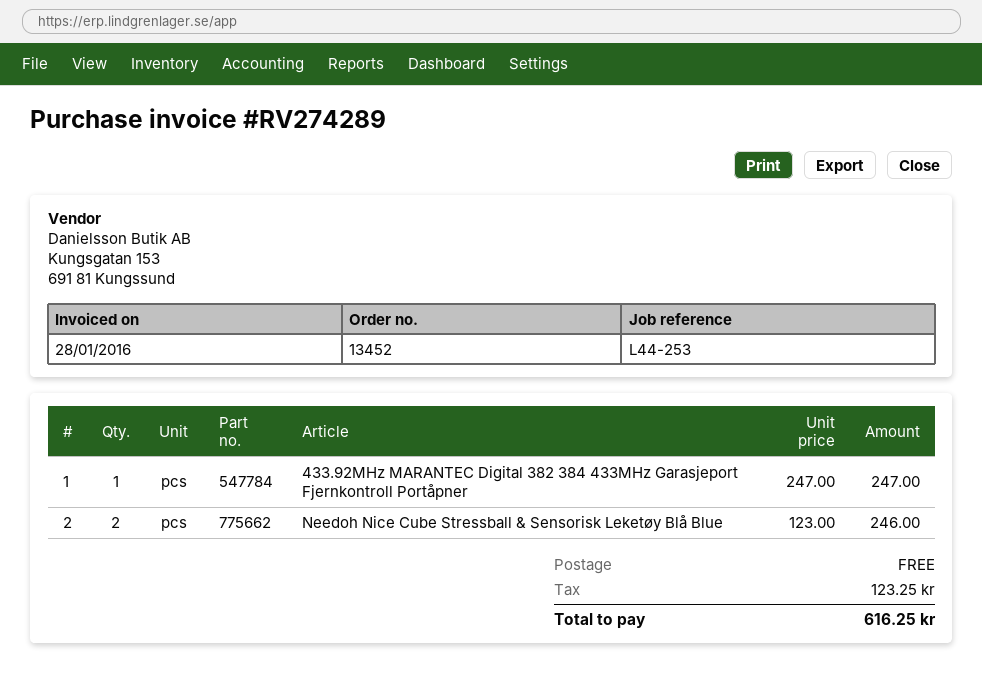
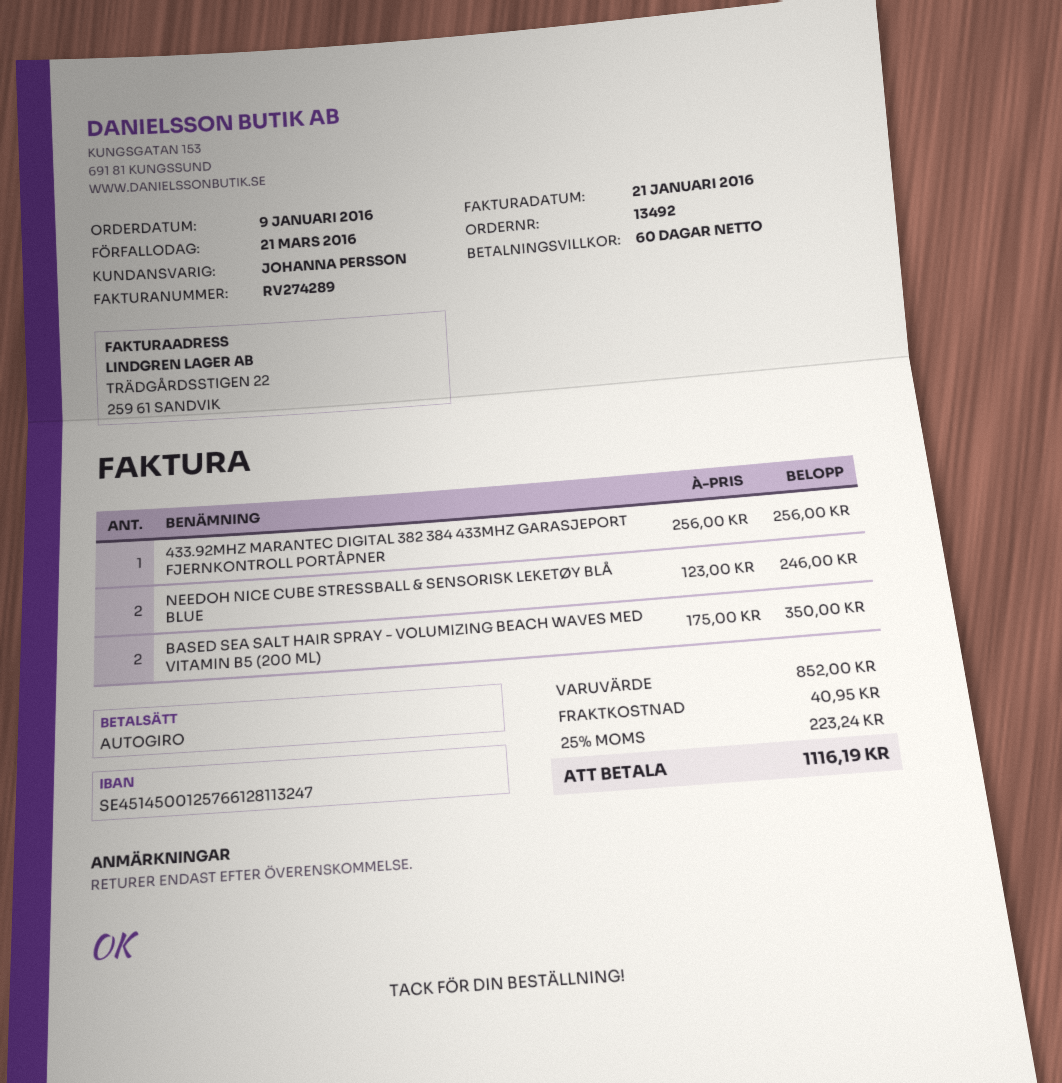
order number: 13452 -> 13492
invoice date: 2016-01-28 -> 2016-01-21
433.92MHz MARANTEC Digital 382 384 433MHz Garasjeport Fjernkontroll Portåpner: 1 x 247.00 = 247.00 -> 1 x 256.00 = 256.00
BASED SEA SALT HAIR SPRAY - VOLUMIZING BEACH WAVES MED VITAMIN B5 (200 ML): none -> 2 x 175.00 = 350.00
shipping: 0.00 -> 40.95
tax: 123.25 -> 223.24
total: 616.25 -> 1116.19

